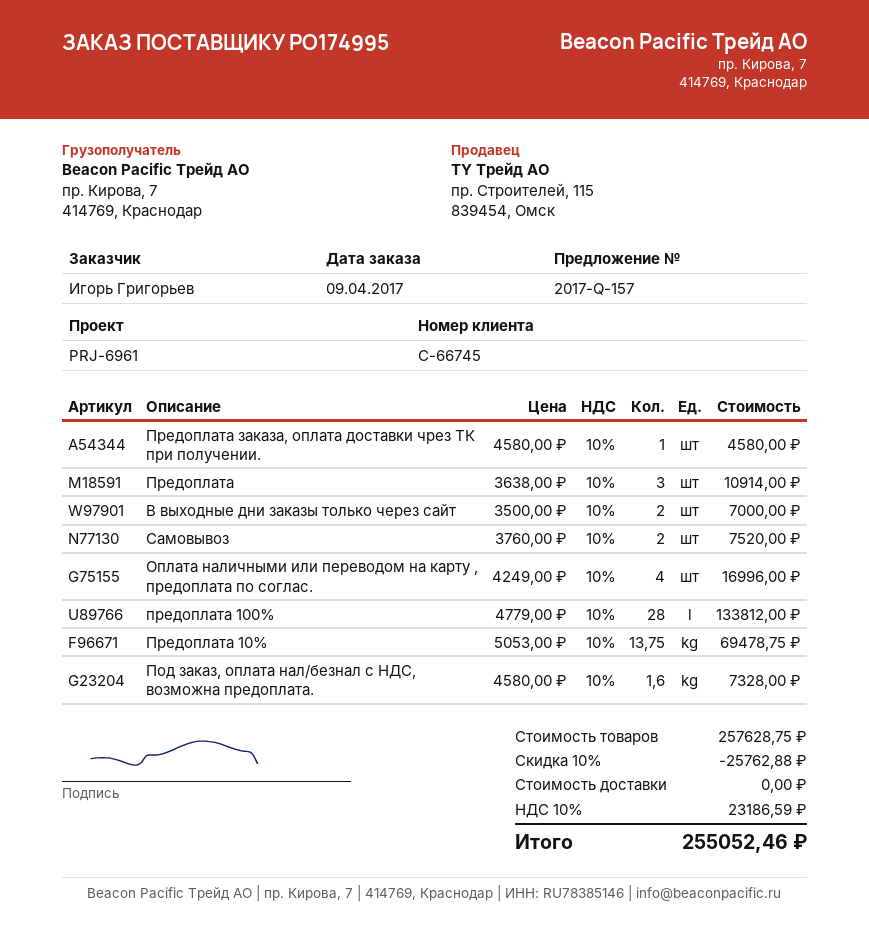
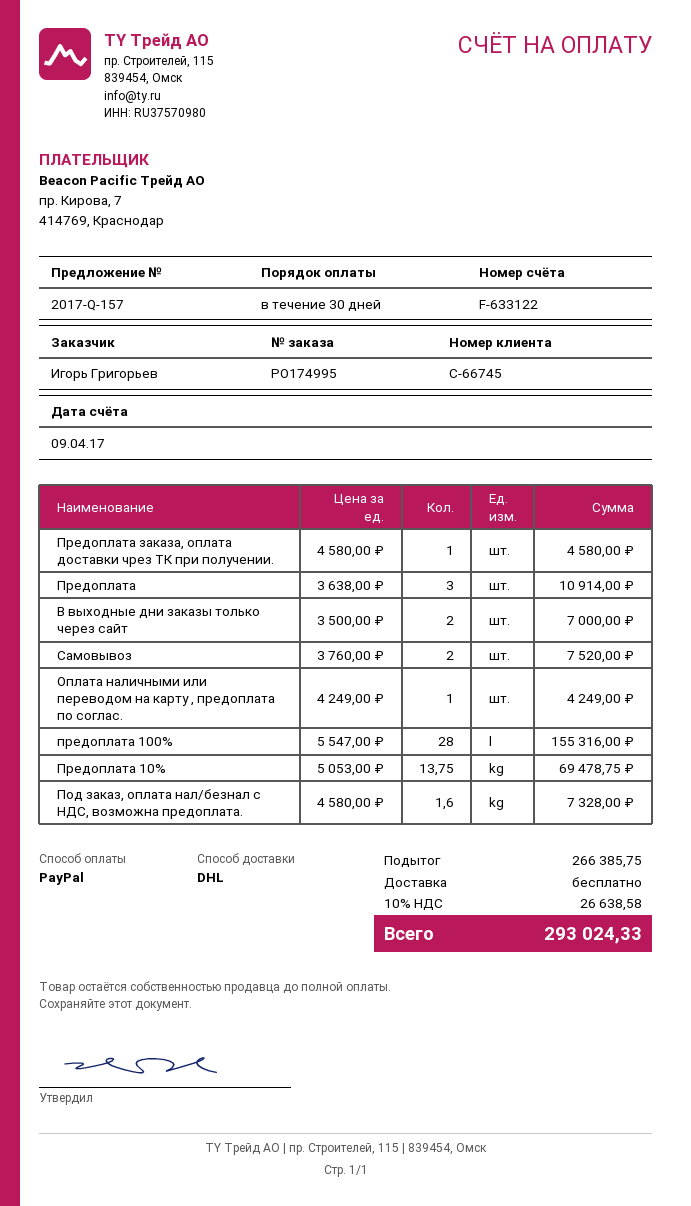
Оплата наличными или переводом на карту , предоплата по соглас.: 4 x 4249.00 = 16996.00 -> 1 x 4249.00 = 4249.00
предоплата 100%: 28 x 4779.00 = 133812.00 -> 28 x 5547.00 = 155316.00
subtotal: 257628.75 -> 266385.75
discount: 10% = 25762.88 -> none
tax: 10% = 23186.59 -> 10% = 26638.58
total: 255052.46 -> 293024.33

